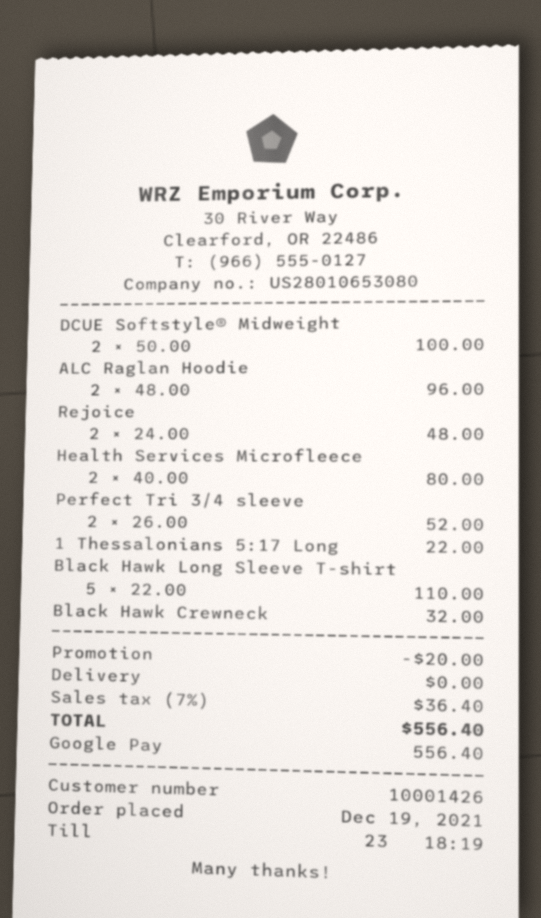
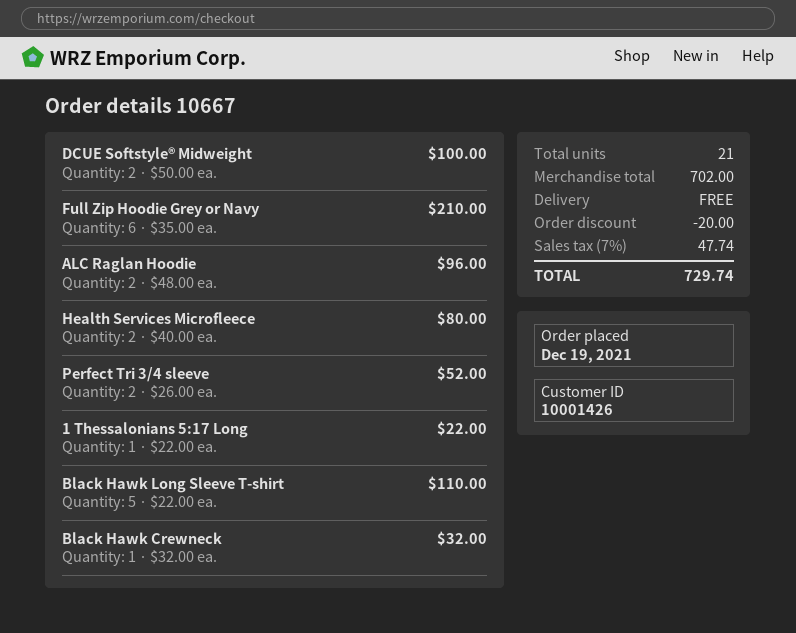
Rejoice: 2 x 24.00 = 48.00 -> none
Full Zip Hoodie Grey or Navy: none -> 6 x 35.00 = 210.00
tax: 7% = 36.40 -> 7% = 47.74
total: 556.40 -> 729.74

